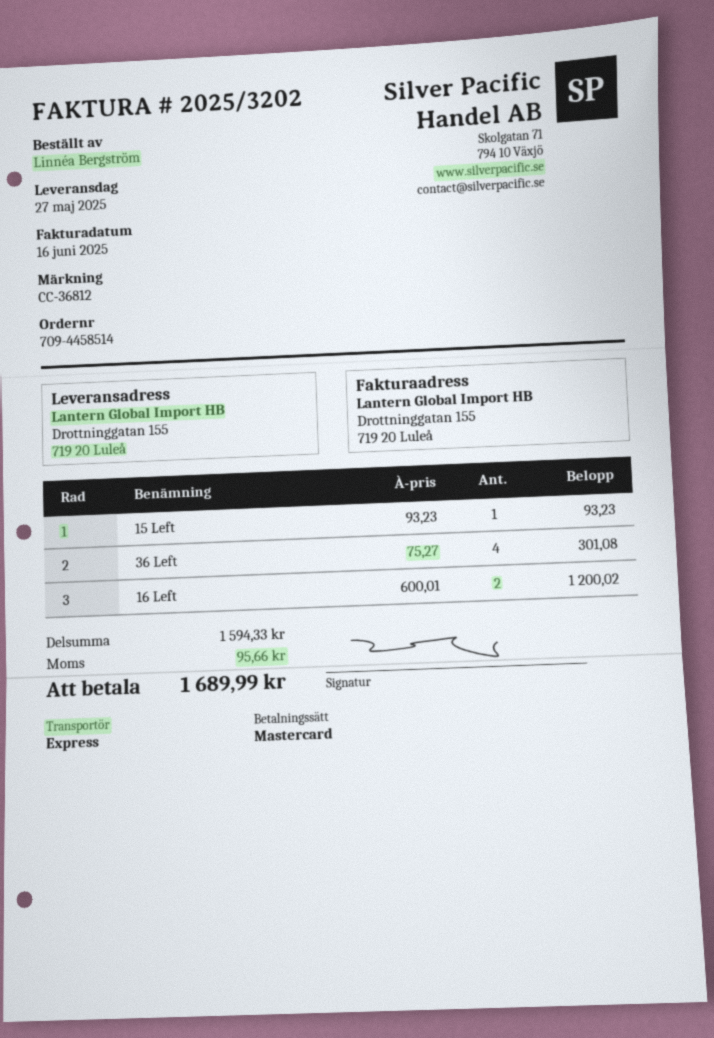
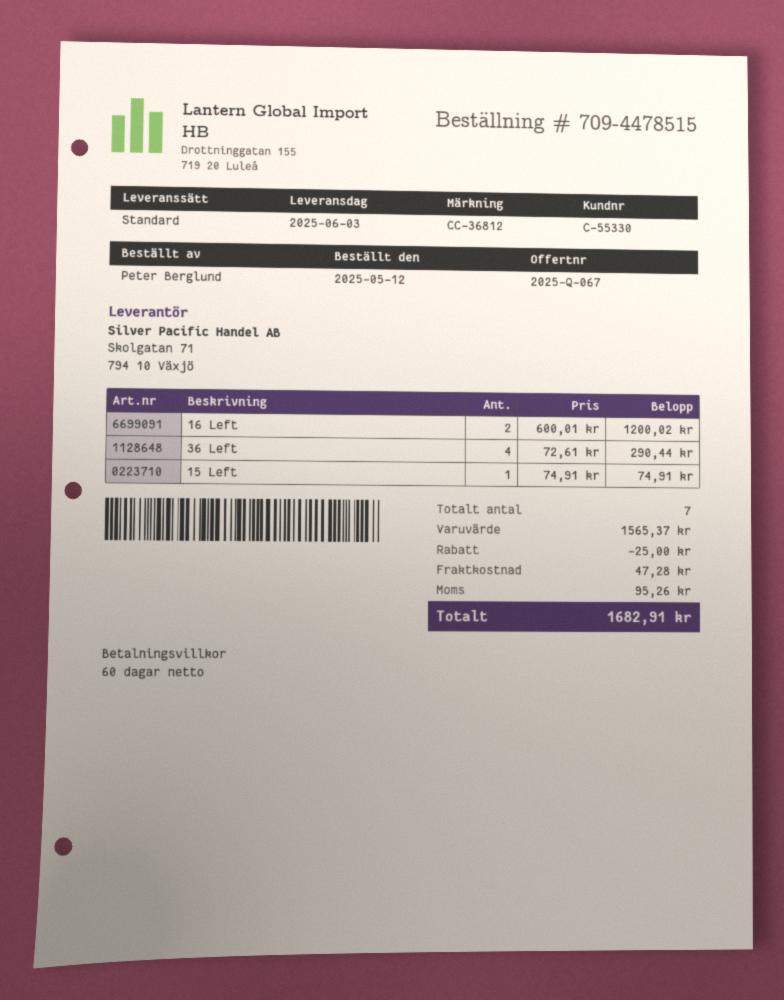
order number: 709-4458514 -> 709-4478515
delivery date: 2025-05-27 -> 2025-06-03
ordered by: Linnéa Bergström -> Peter Berglund
shipping method: express -> standard
15 Left: 1 x 93.23 = 93.23 -> 1 x 74.91 = 74.91
36 Left: 4 x 75.27 = 301.08 -> 4 x 72.61 = 290.44
subtotal: 1594.33 -> 1565.37
discount: none -> 25.00
shipping: none -> 47.28
tax: 95.66 -> 95.26
total: 1689.99 -> 1682.91

